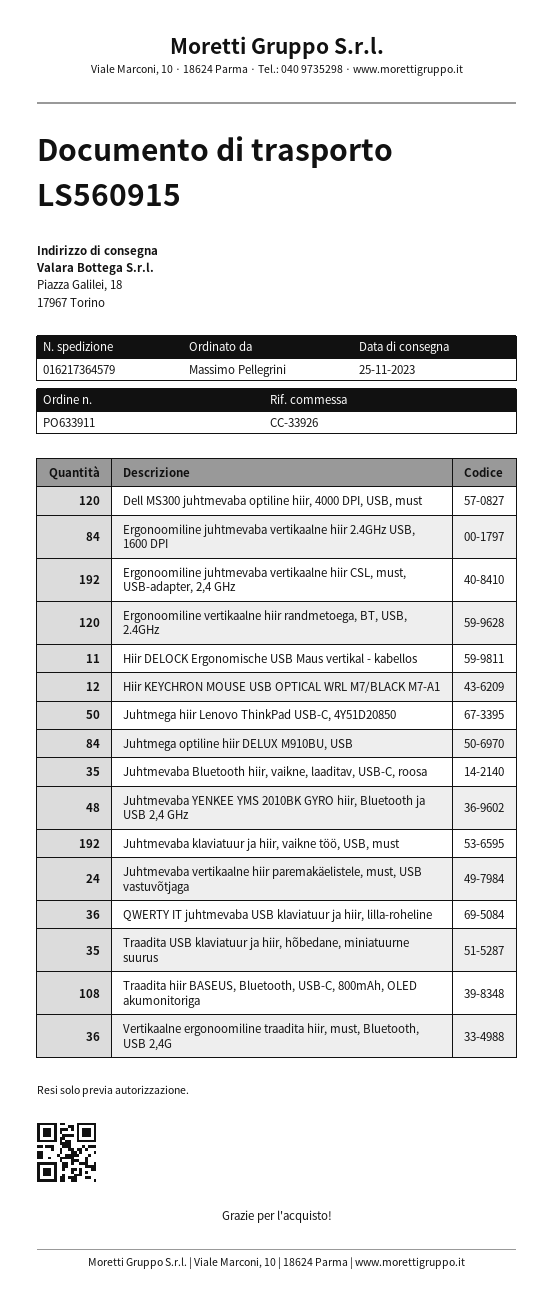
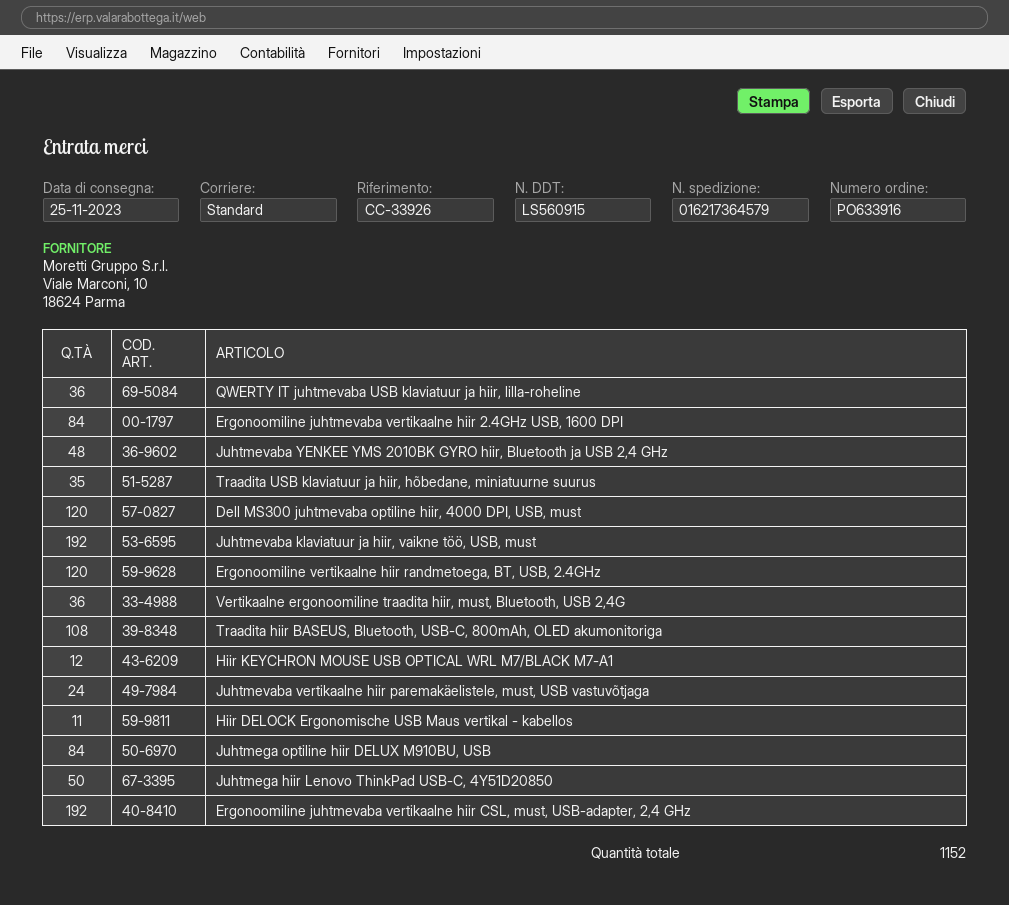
order number: PO633911 -> PO633916
Juhtmevaba Bluetooth hiir, vaikne, laaditav, USB-C, roosa: 35 -> none

